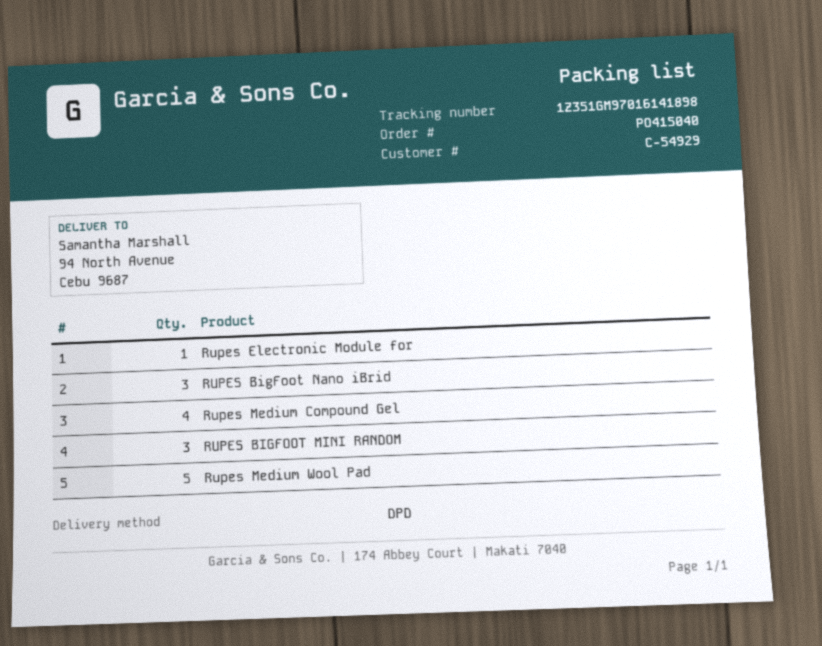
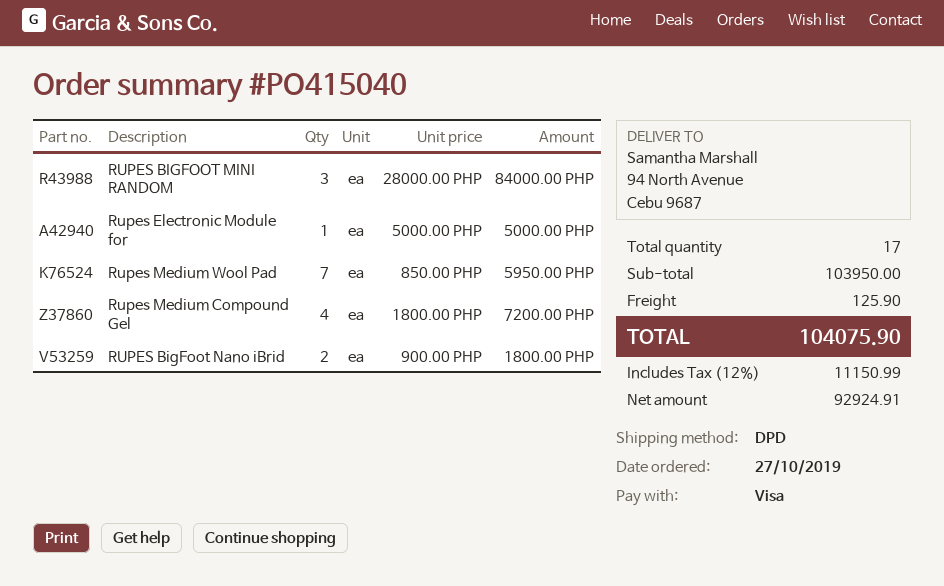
RUPES BigFoot Nano iBrid: 3 -> 2
Rupes Medium Wool Pad: 5 -> 7

